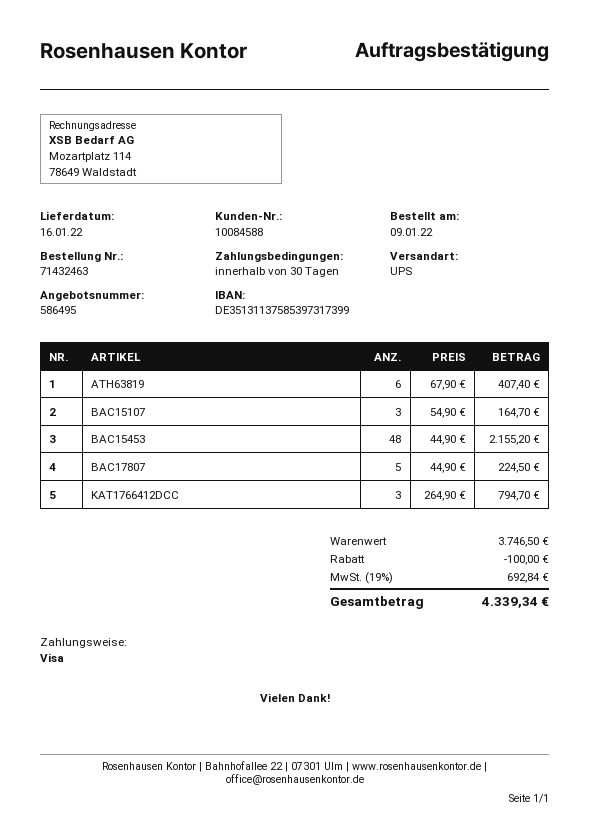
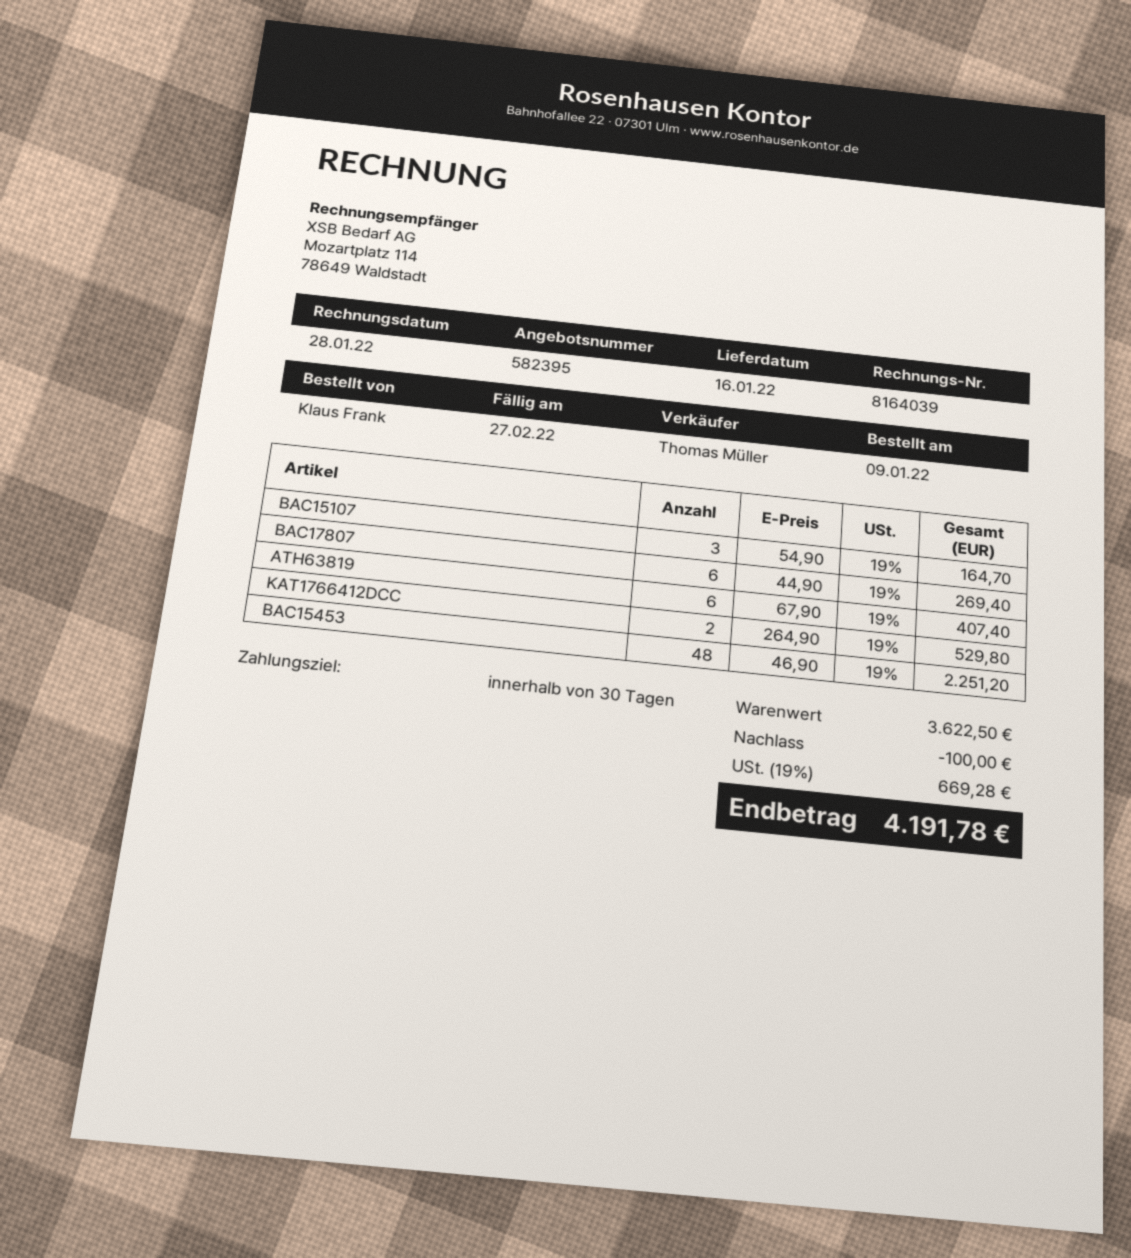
quote number: 586495 -> 582395
BAC15453: 48 x 44.90 = 2155.20 -> 48 x 46.90 = 2251.20
BAC17807: 5 x 44.90 = 224.50 -> 6 x 44.90 = 269.40
KAT1766412DCC: 3 x 264.90 = 794.70 -> 2 x 264.90 = 529.80
subtotal: 3746.50 -> 3622.50
tax: 19% = 692.84 -> 19% = 669.28
total: 4339.34 -> 4191.78

